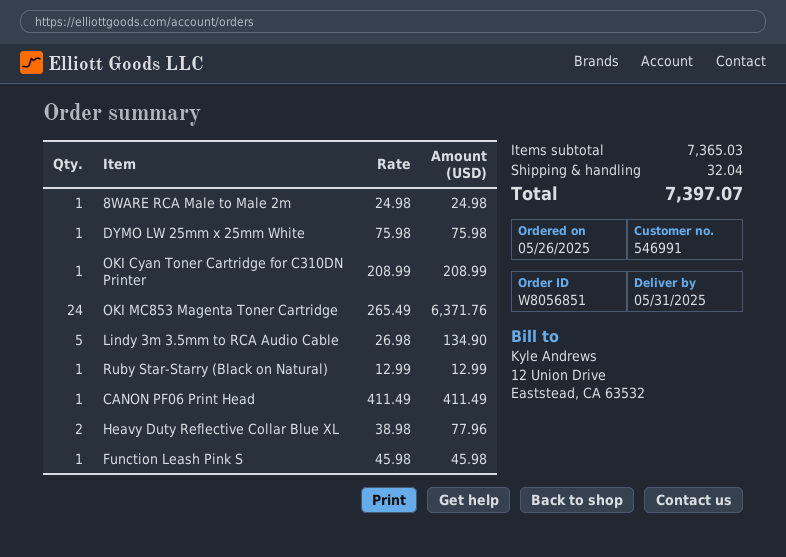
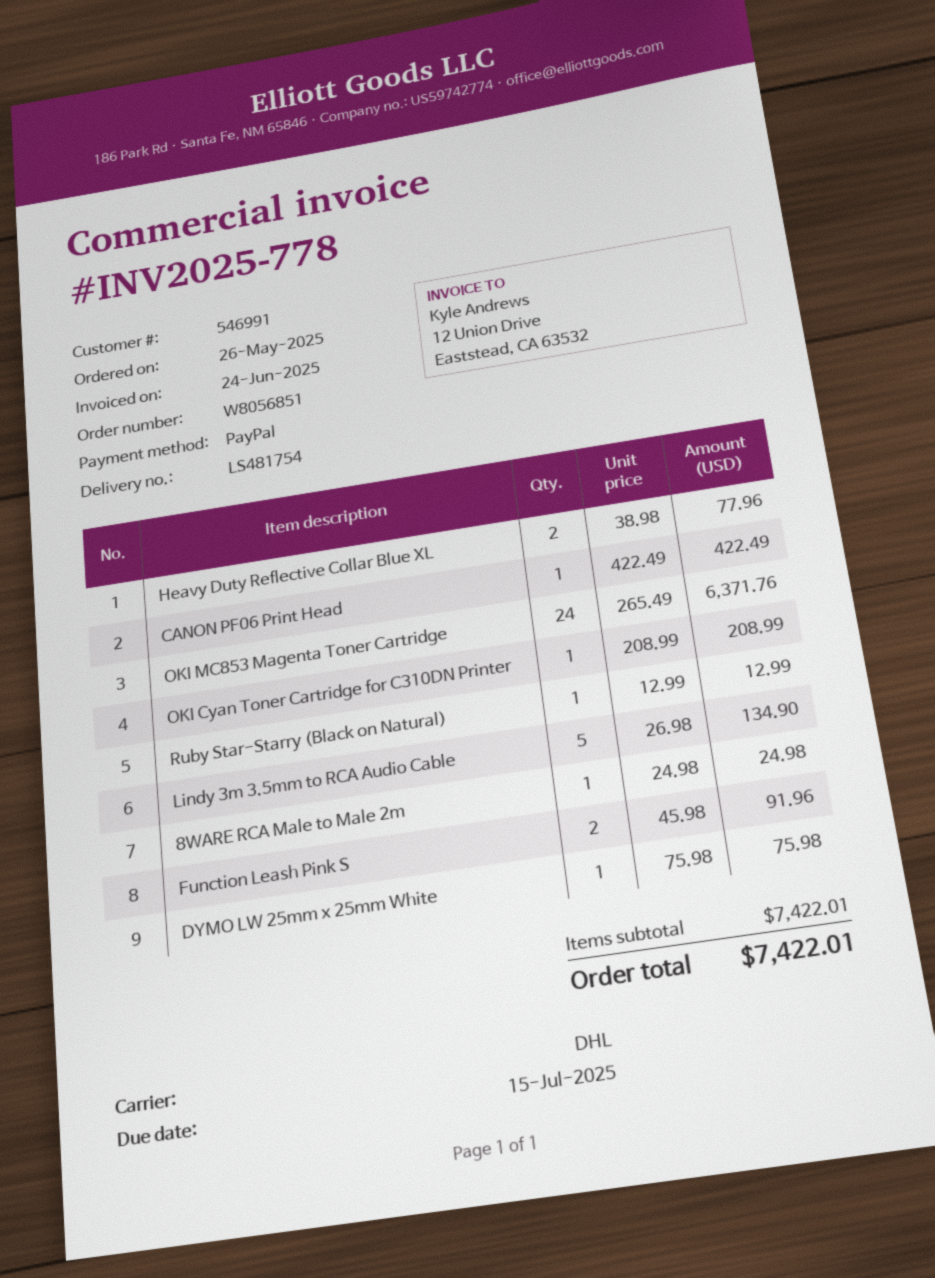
CANON PF06 Print Head: 1 x 411.49 = 411.49 -> 1 x 422.49 = 422.49
Function Leash Pink S: 1 x 45.98 = 45.98 -> 2 x 45.98 = 91.96
subtotal: 7365.03 -> 7422.01
shipping: 32.04 -> none
total: 7397.07 -> 7422.01

